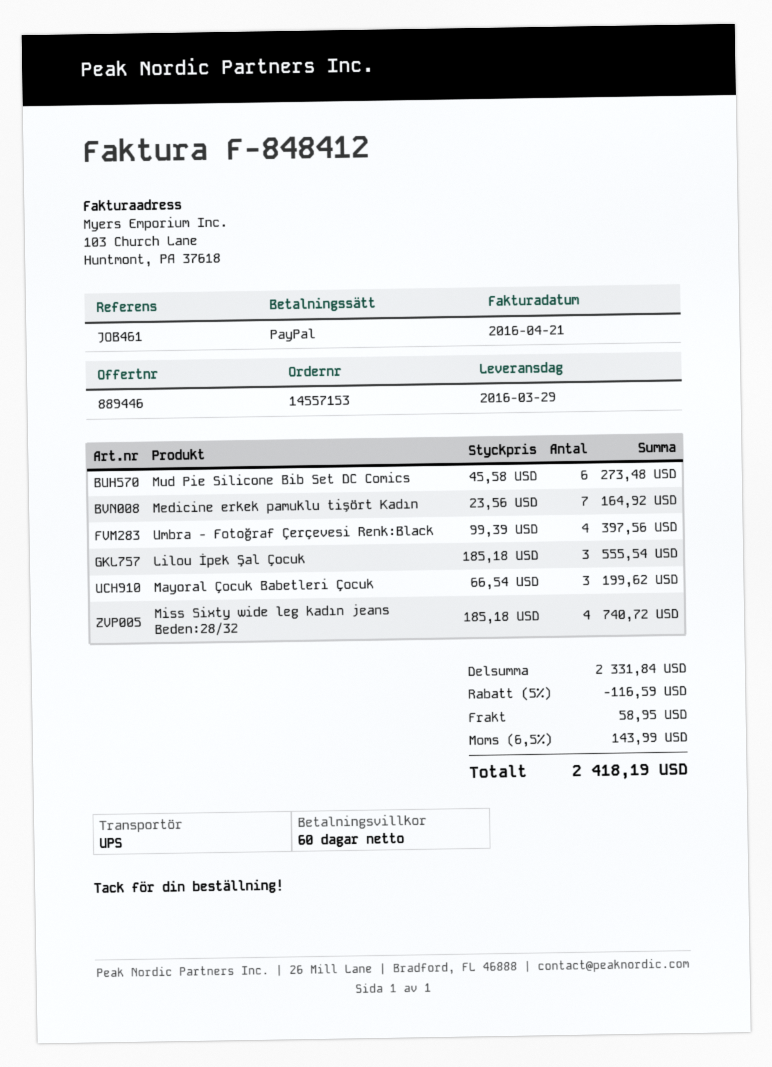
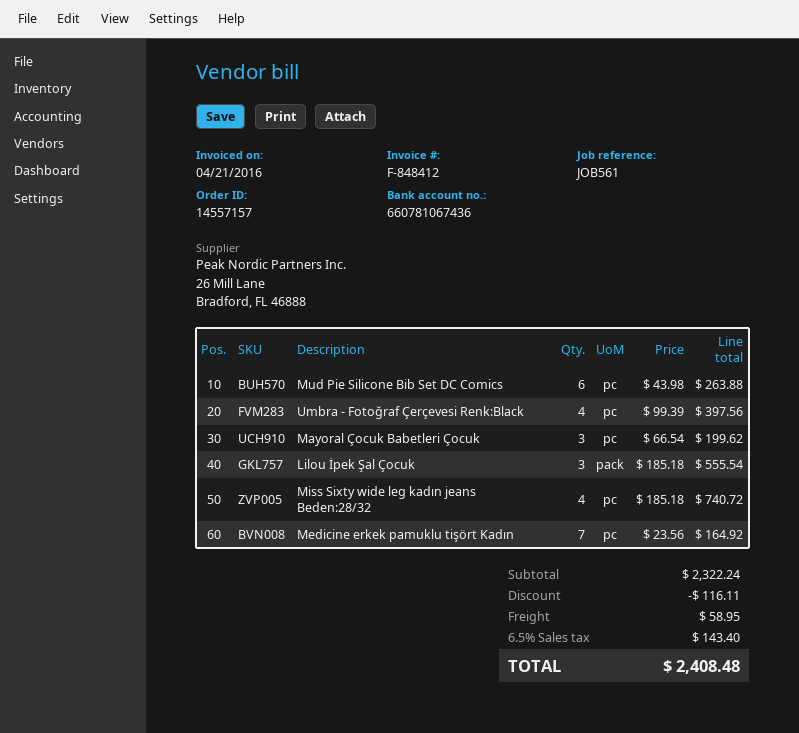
order number: 14557153 -> 14557157
reference: JOB461 -> JOB561
Mud Pie Silicone Bib Set DC Comics: 6 x 45.58 = 273.48 -> 6 x 43.98 = 263.88
subtotal: 2331.84 -> 2322.24
discount: 116.59 -> 116.11
tax: 6.5% = 143.99 -> 6.5% = 143.40
total: 2418.19 -> 2408.48

